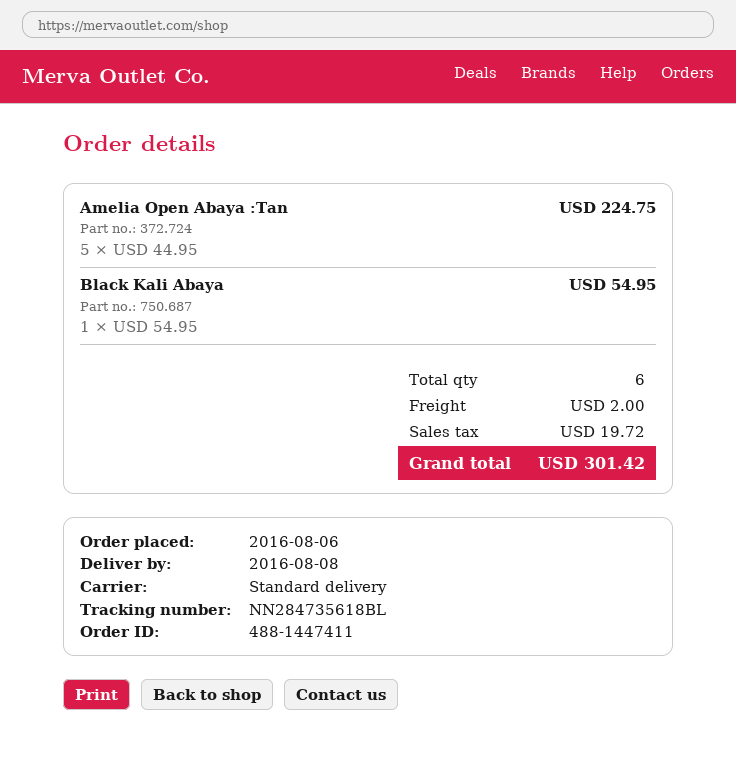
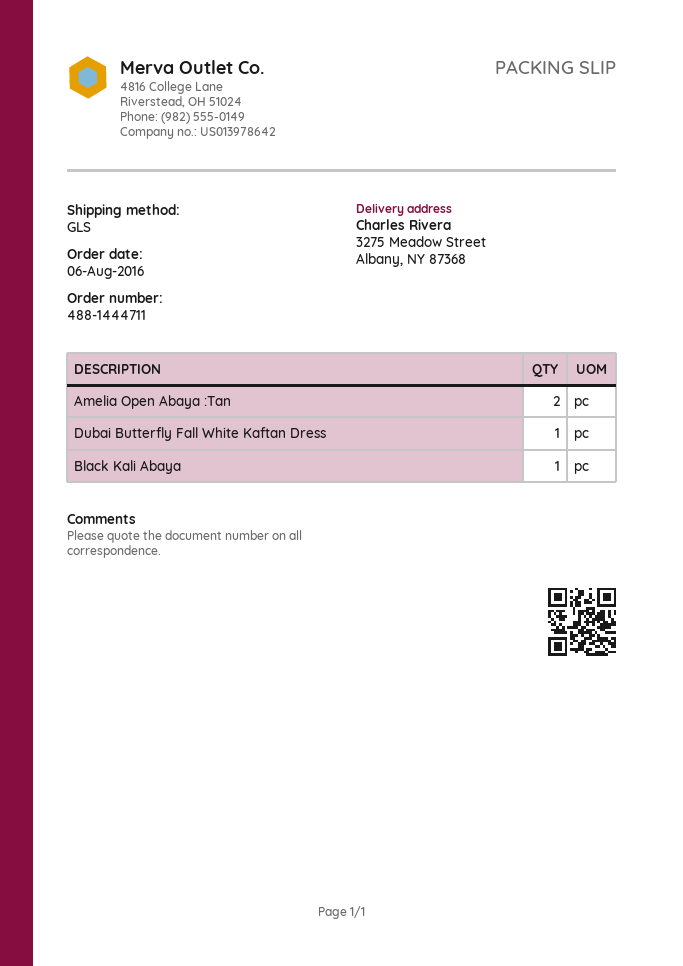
order number: 488-1447411 -> 488-1444711
shipping method: standard -> GLS
Amelia Open Abaya :Tan: 5 -> 2
Dubai Butterfly Fall White Kaftan Dress: none -> 1

